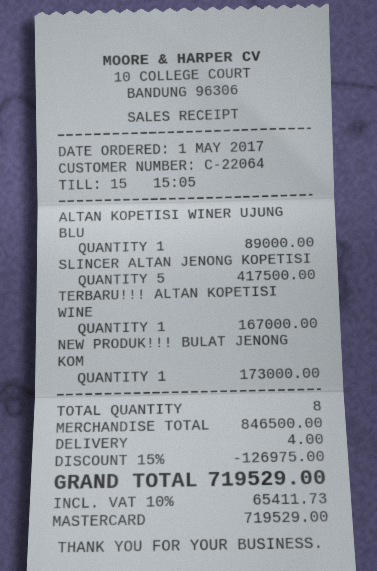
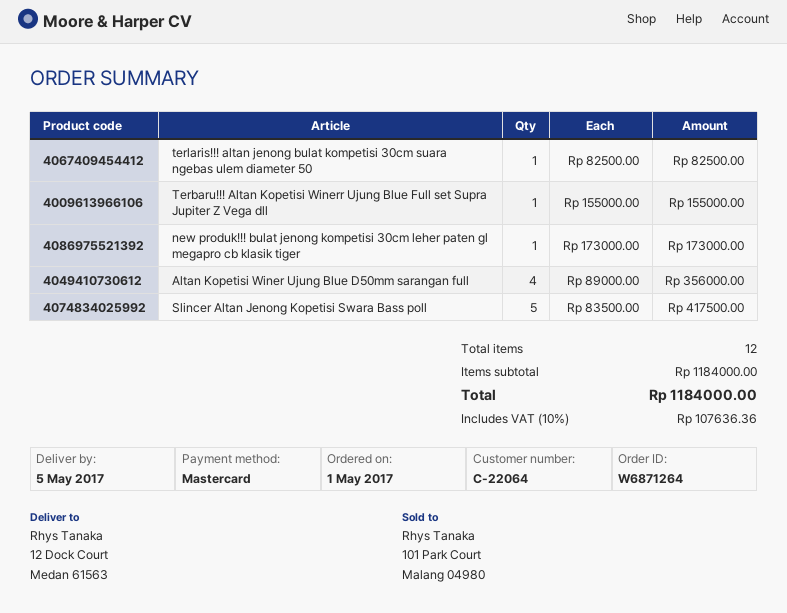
ALTAN KOPETISI WINER UJUNG BLU: 1 for 89000.00 -> 4 for 356000.00
TERBARU!!! ALTAN KOPETISI WINE: 1 for 167000.00 -> 1 for 155000.00
terlaris!!! altan jenong bulat kompetisi 30cm suara ngebas ulem diameter 50: none -> 1 for 82500.00
total quantity: 8 -> 12
subtotal: 846500.00 -> 1184000.00
discount: 15% = 126975.00 -> none
shipping: 4.00 -> none
tax: 10% = 65411.73 -> 10% = 107636.36
total: 719529.00 -> 1184000.00

